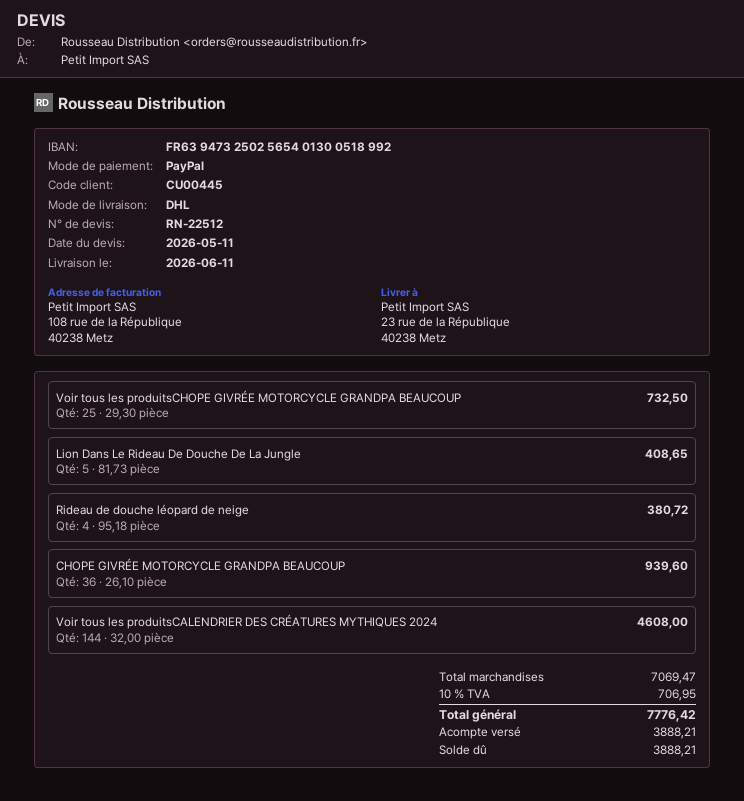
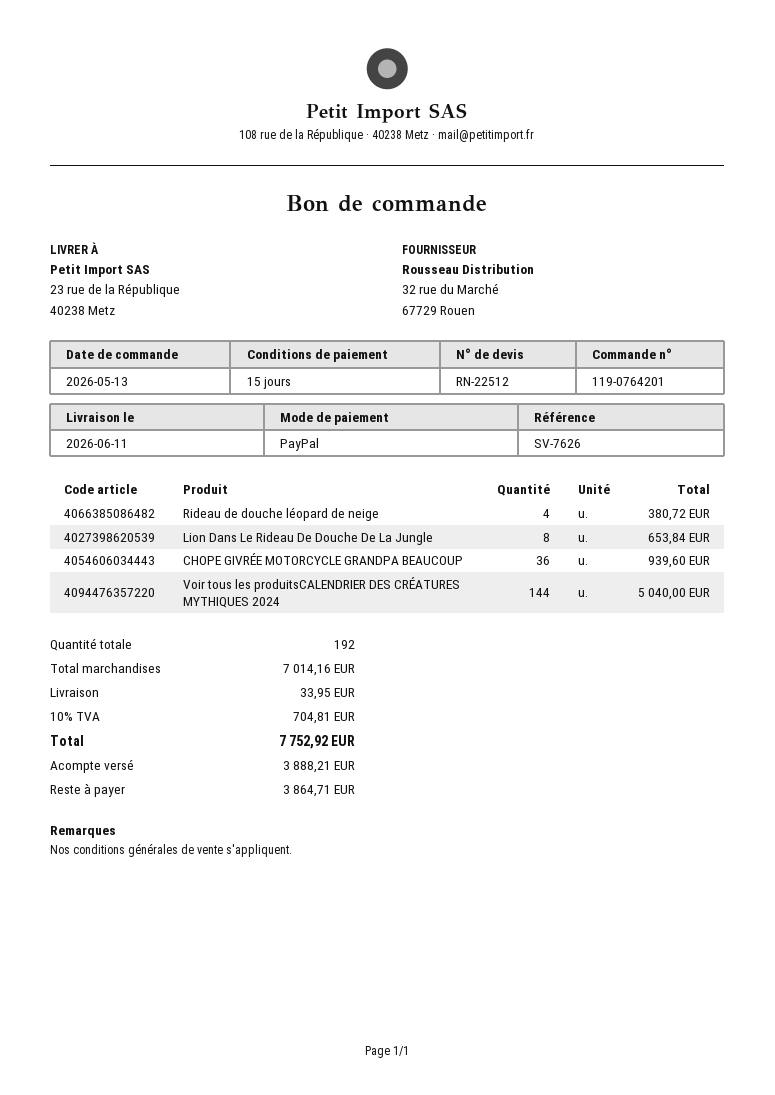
Voir tous les produitsCHOPE GIVRÉE MOTORCYCLE GRANDPA BEAUCOUP: 25 for 732.50 -> none
Lion Dans Le Rideau De Douche De La Jungle: 5 for 408.65 -> 8 for 653.84
Voir tous les produitsCALENDRIER DES CRÉATURES MYTHIQUES 2024: 144 for 4608.00 -> 144 for 5040.00
subtotal: 7069.47 -> 7014.16
shipping: none -> 33.95
tax: 10% = 706.95 -> 10% = 704.81
total: 7776.42 -> 7752.92
balance: 3888.21 -> 3864.71

